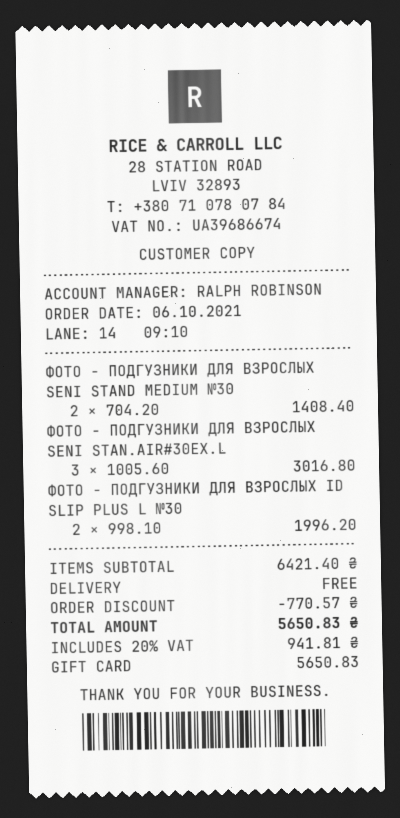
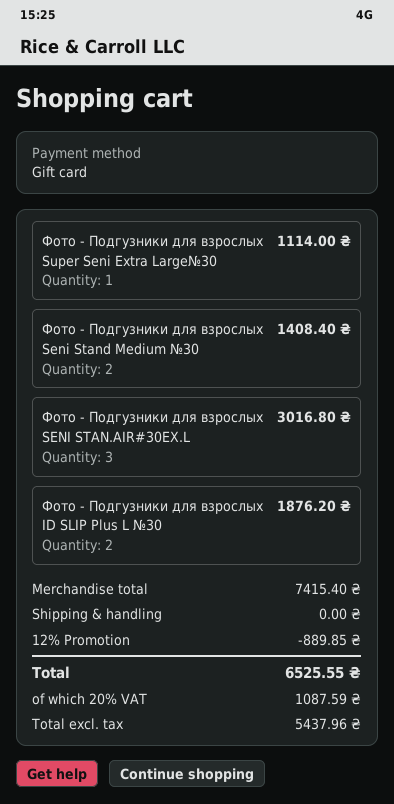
ФОТО - ПОДГУЗНИКИ ДЛЯ ВЗРОСЛЫХ ID SLIP PLUS L №30: 2 for 1996.20 -> 2 for 1876.20
Фото - Подгузники для взрослых Super Seni Extra Large№30: none -> 1 for 1114.00
subtotal: 6421.40 -> 7415.40
discount: 770.57 -> 889.85
tax: 20% = 941.81 -> 20% = 1087.59
total: 5650.83 -> 6525.55

